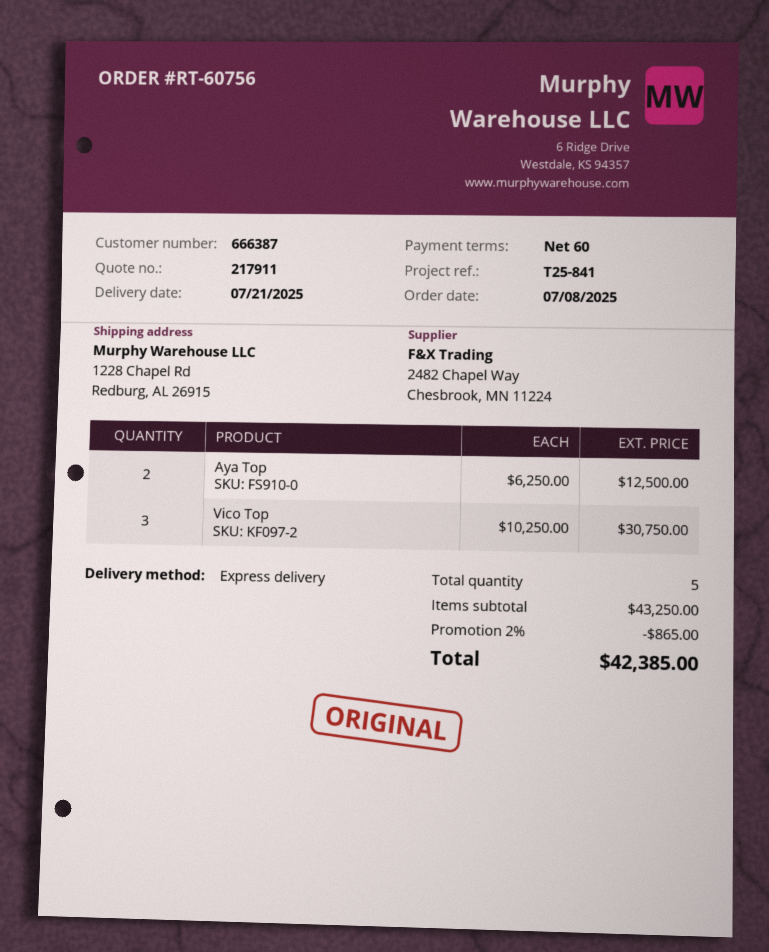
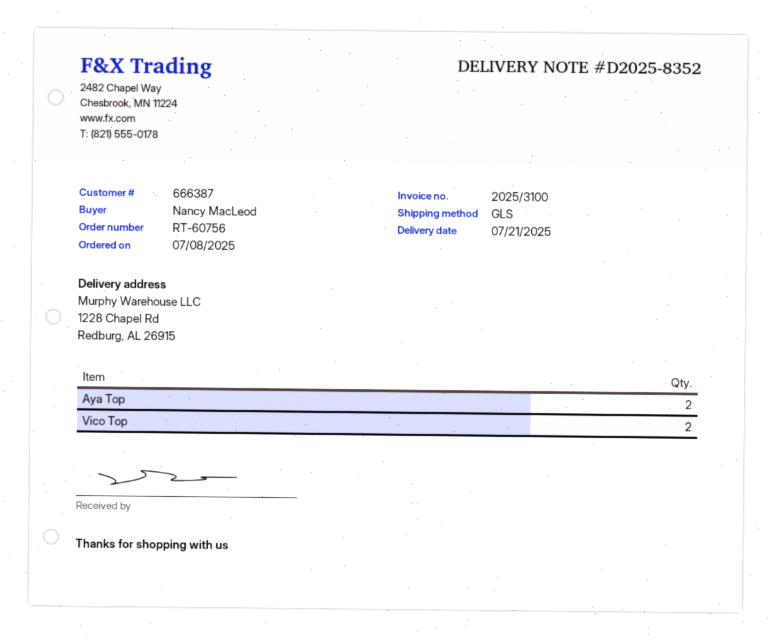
shipping method: express -> GLS
Vico Top: 3 -> 2

